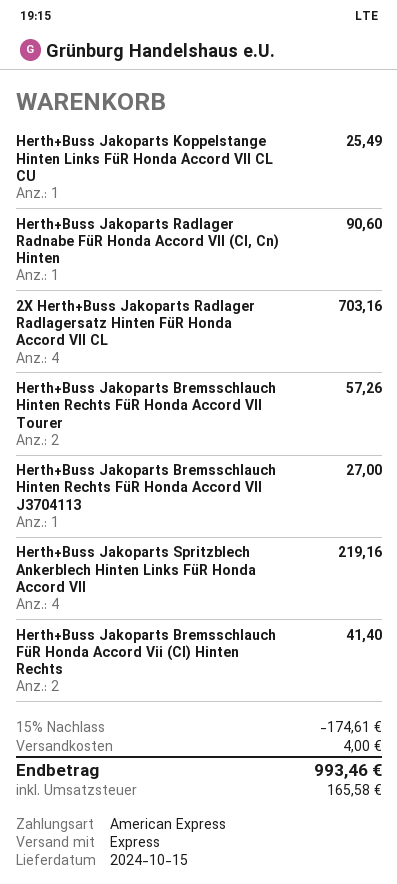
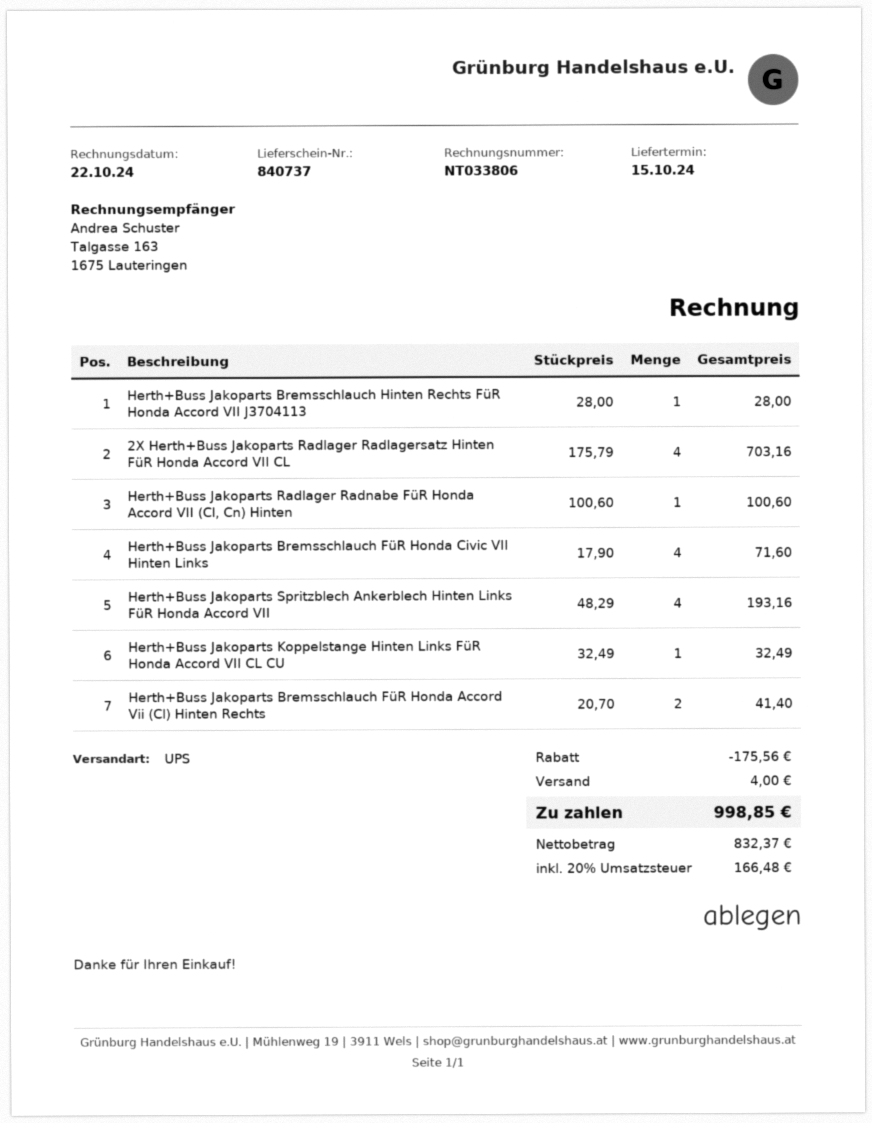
shipping method: express -> UPS
Herth+Buss Jakoparts Koppelstange Hinten Links FüR Honda Accord VII CL CU: 1 for 25.49 -> 1 for 32.49
Herth+Buss Jakoparts Radlager Radnabe FüR Honda Accord VII (Cl, Cn) Hinten: 1 for 90.60 -> 1 for 100.60
Herth+Buss Jakoparts Bremsschlauch Hinten Rechts FüR Honda Accord VII Tourer: 2 for 57.26 -> none
Herth+Buss Jakoparts Bremsschlauch Hinten Rechts FüR Honda Accord VII J3704113: 1 for 27.00 -> 1 for 28.00
Herth+Buss Jakoparts Spritzblech Ankerblech Hinten Links FüR Honda Accord VII: 4 for 219.16 -> 4 for 193.16
Herth+Buss Jakoparts Bremsschlauch FüR Honda Civic VII Hinten Links: none -> 4 for 71.60
discount: 174.61 -> 175.56
tax: 165.58 -> 166.48
total: 993.46 -> 998.85

